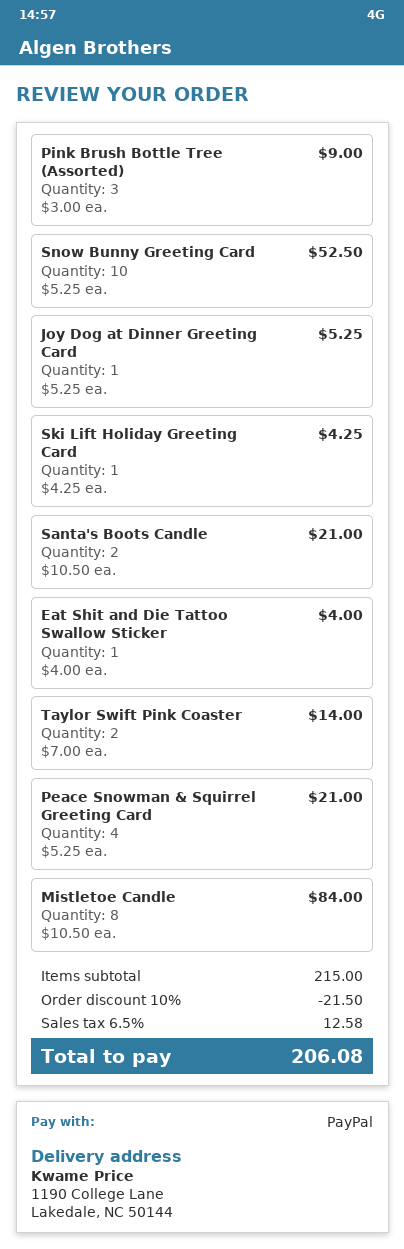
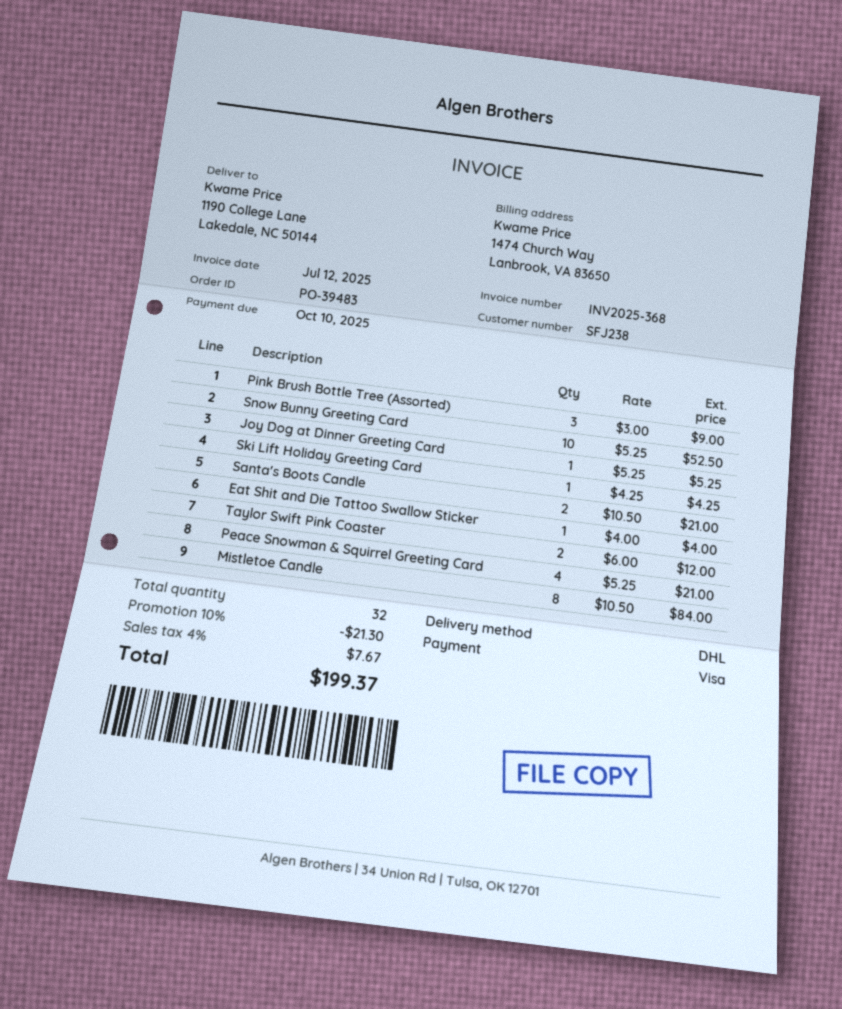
payment method: PayPal -> Visa
Taylor Swift Pink Coaster: 2 x 7.00 = 14.00 -> 2 x 6.00 = 12.00
discount: 10% = 21.50 -> 10% = 21.30
tax: 6.5% = 12.58 -> 4% = 7.67
total: 206.08 -> 199.37

